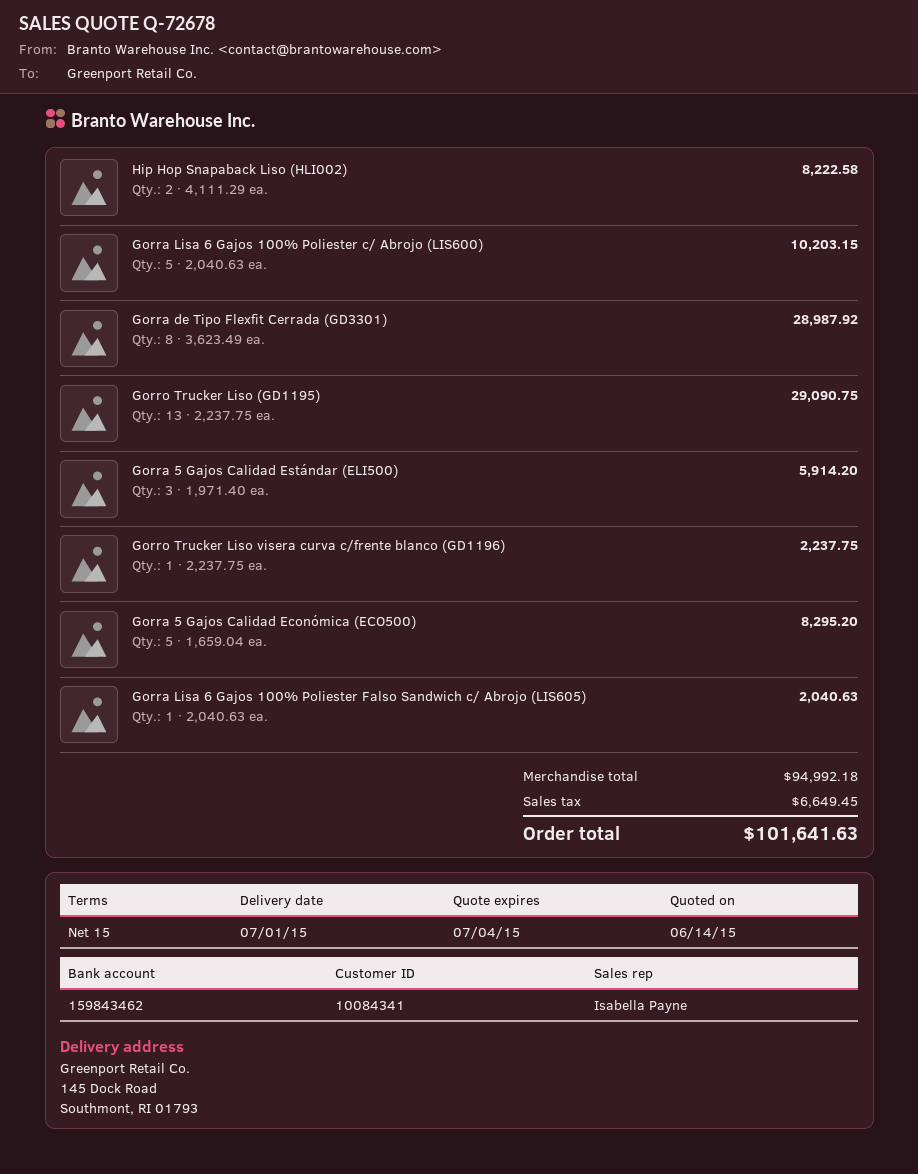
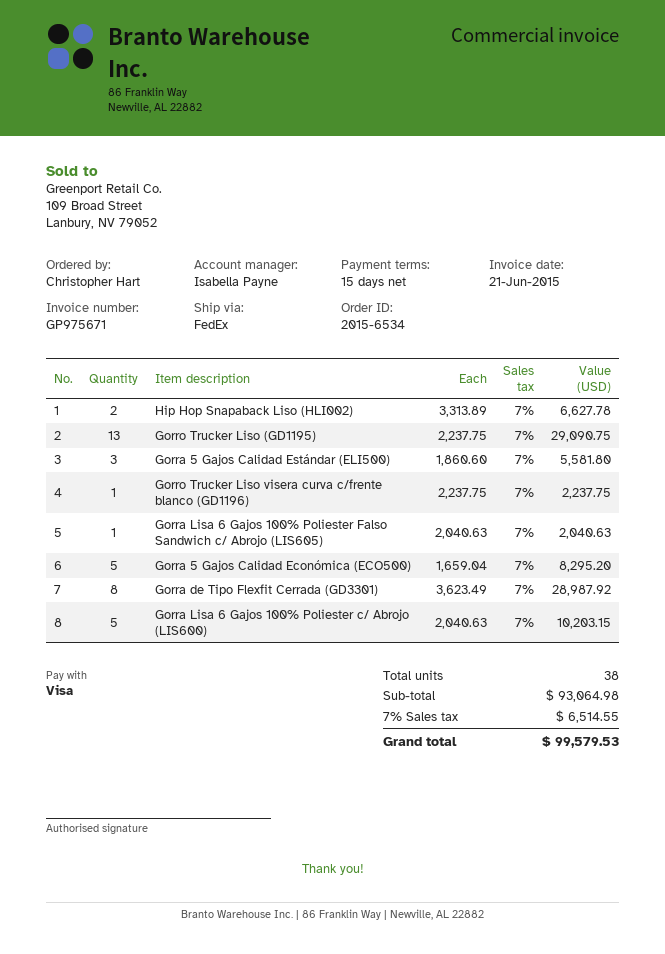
Hip Hop Snapaback Liso (HLI002): 2 x 4111.29 = 8222.58 -> 2 x 3313.89 = 6627.78
Gorra 5 Gajos Calidad Estándar (ELI500): 3 x 1971.40 = 5914.20 -> 3 x 1860.60 = 5581.80
subtotal: 94992.18 -> 93064.98
tax: 6649.45 -> 6514.55
total: 101641.63 -> 99579.53

